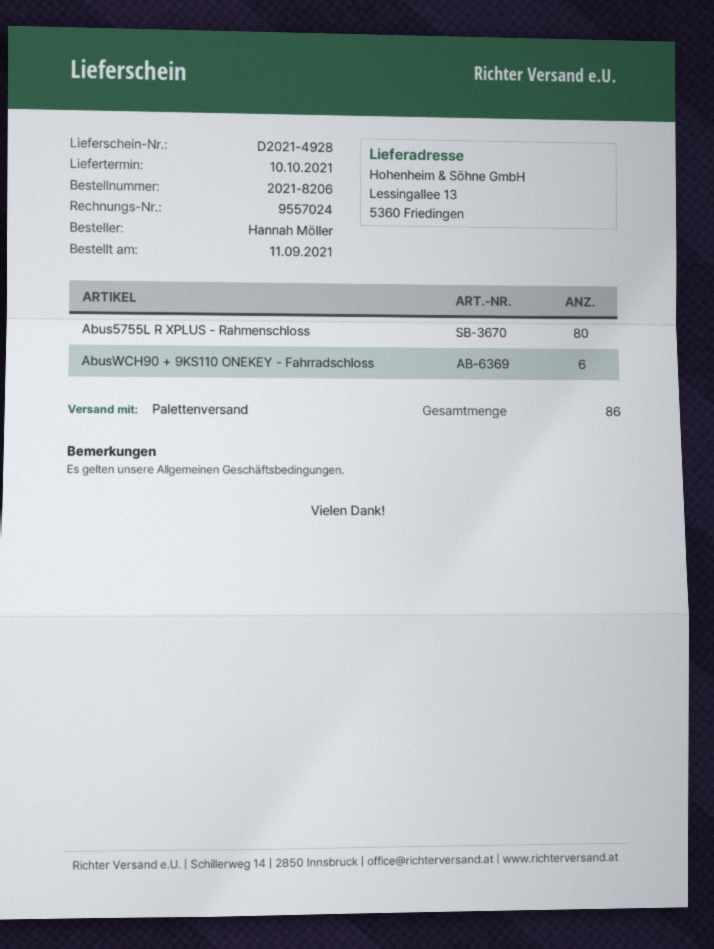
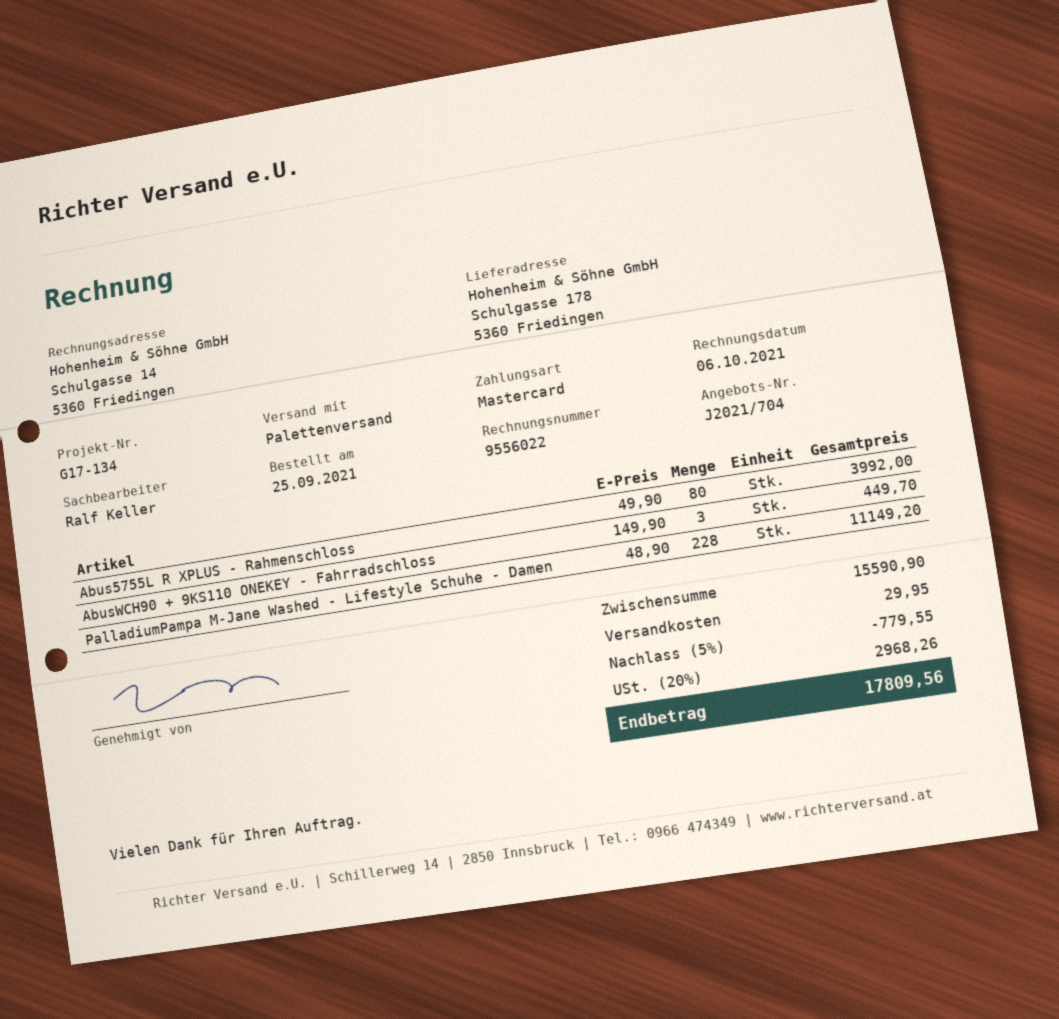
order date: 2021-09-11 -> 2021-09-25
invoice number: 9557024 -> 9556022
ship to: Lessingallee 13, 5360 Friedingen -> Schulgasse 178, 5360 Friedingen
AbusWCH90 + 9KS110 ONEKEY - Fahrradschloss: 6 -> 3
PalladiumPampa M-Jane Washed - Lifestyle Schuhe - Damen: none -> 228

